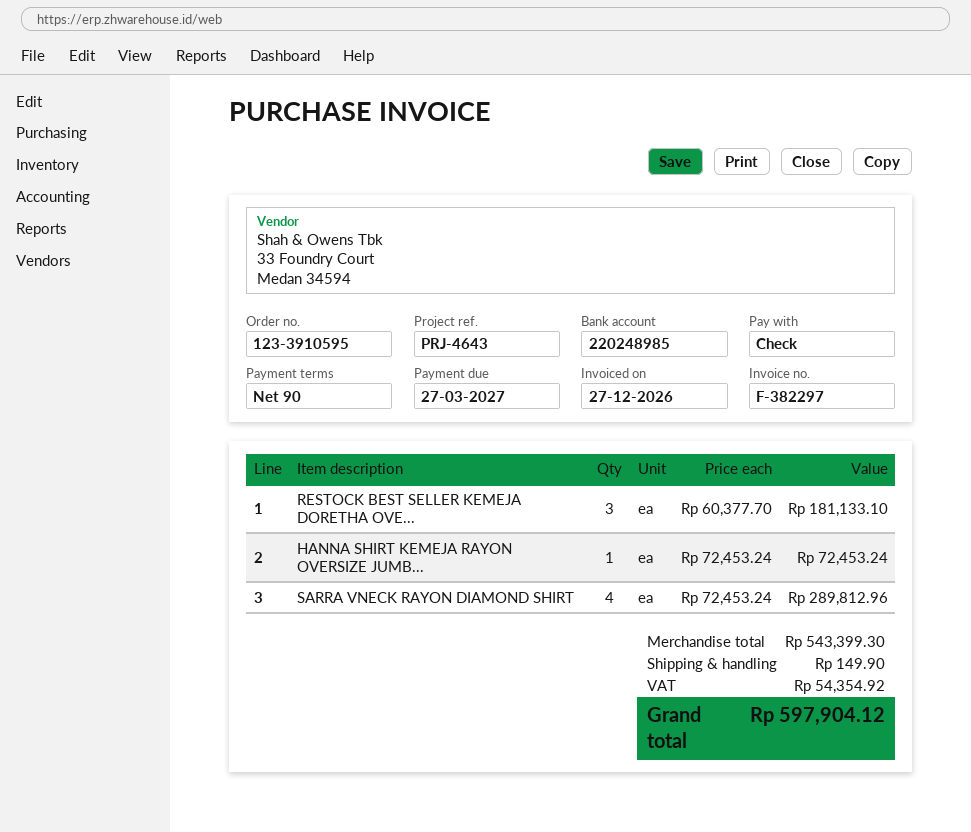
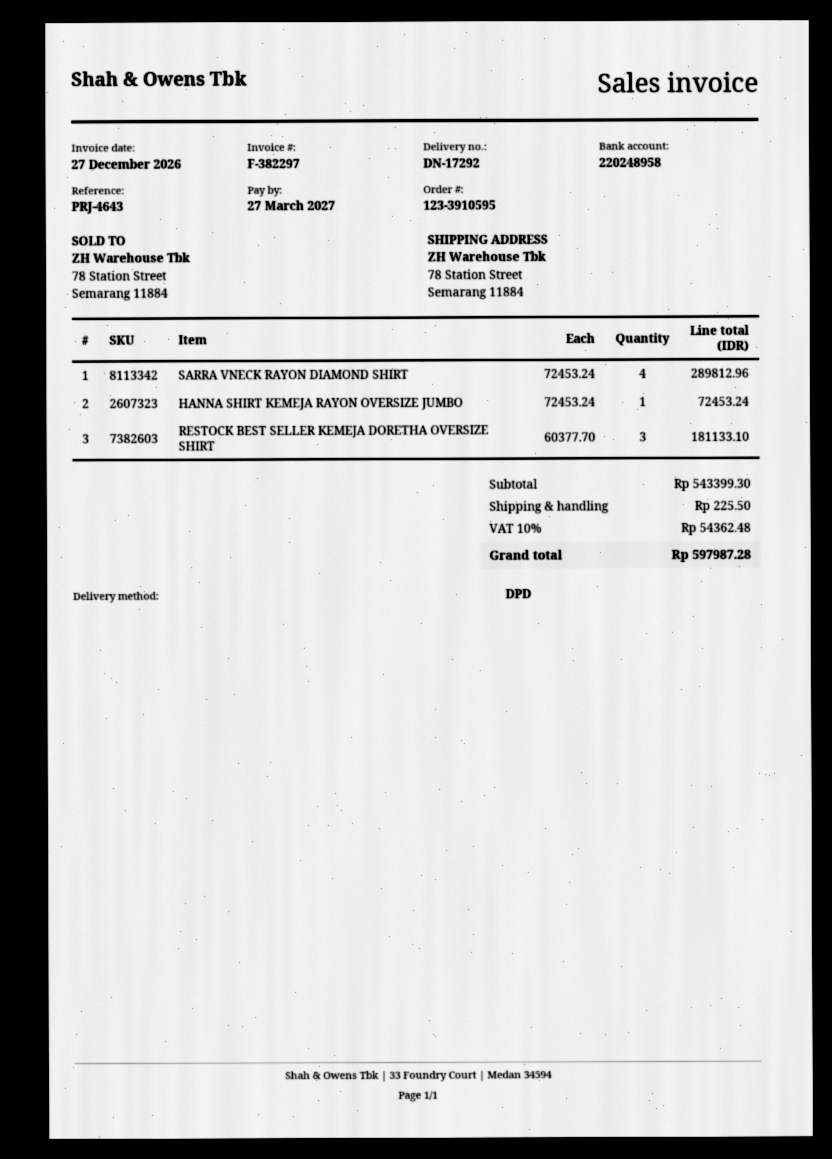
bank account: 220248985 -> 220248958
shipping: 149.90 -> 225.50
tax: 54354.92 -> 54362.48
total: 597904.12 -> 597987.28

